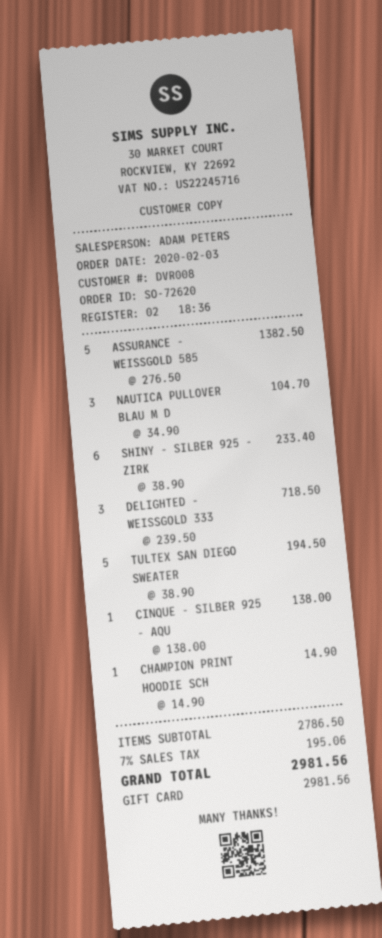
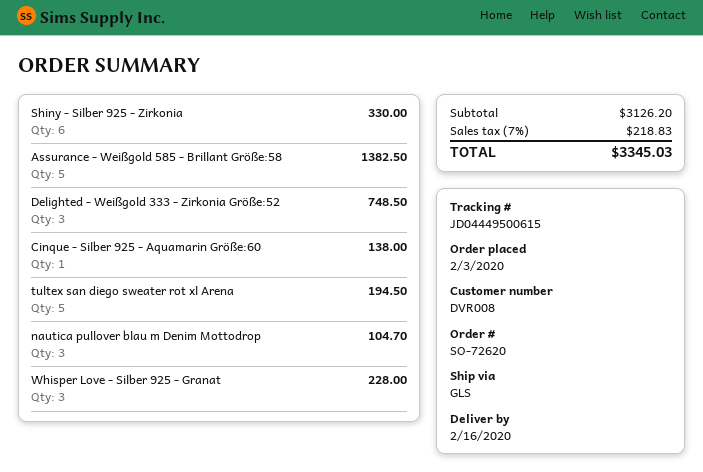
SHINY - SILBER 925 - ZIRK: 6 for 233.40 -> 6 for 330.00
DELIGHTED - WEISSGOLD 333: 3 for 718.50 -> 3 for 748.50
CHAMPION PRINT HOODIE SCH: 1 for 14.90 -> none
Whisper Love - Silber 925 - Granat: none -> 3 for 228.00
subtotal: 2786.50 -> 3126.20
tax: 7% = 195.06 -> 7% = 218.83
total: 2981.56 -> 3345.03

